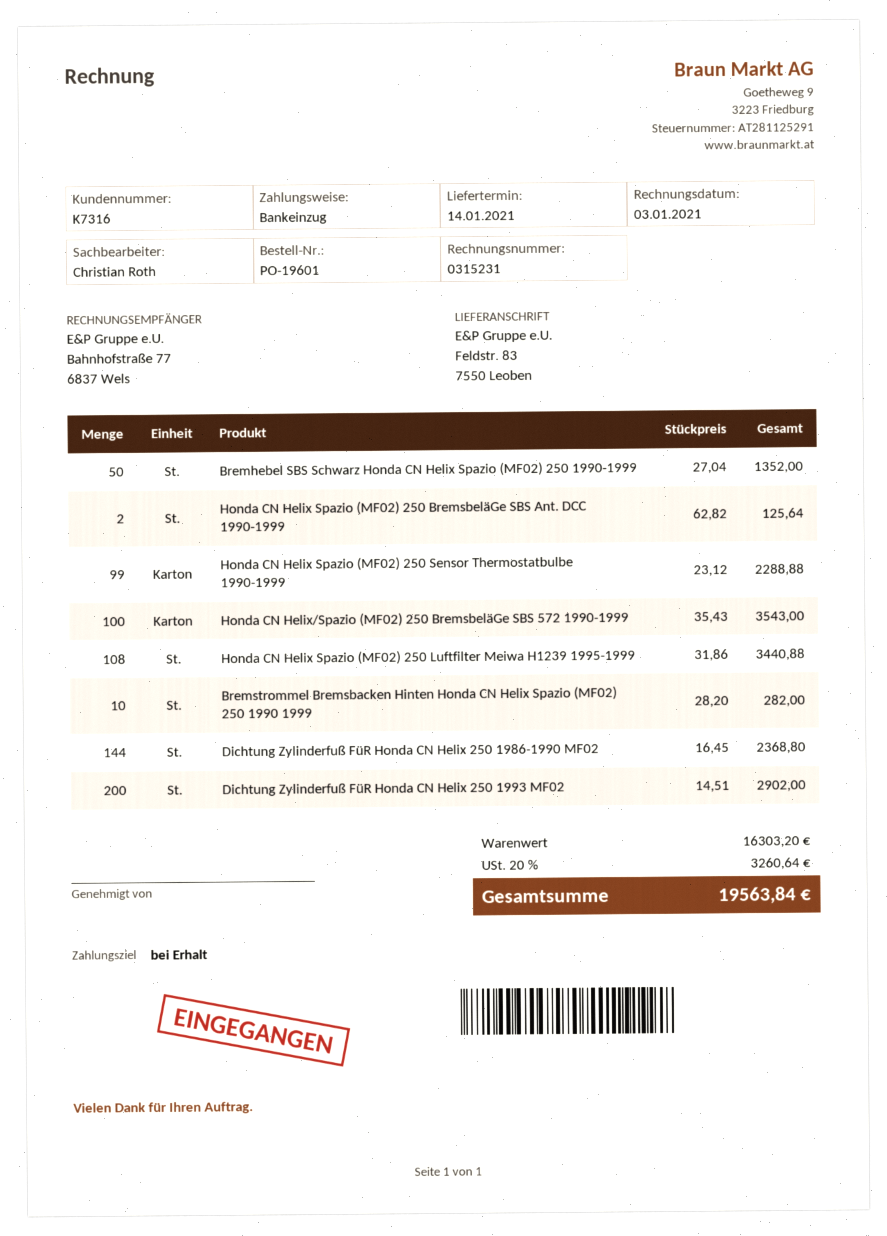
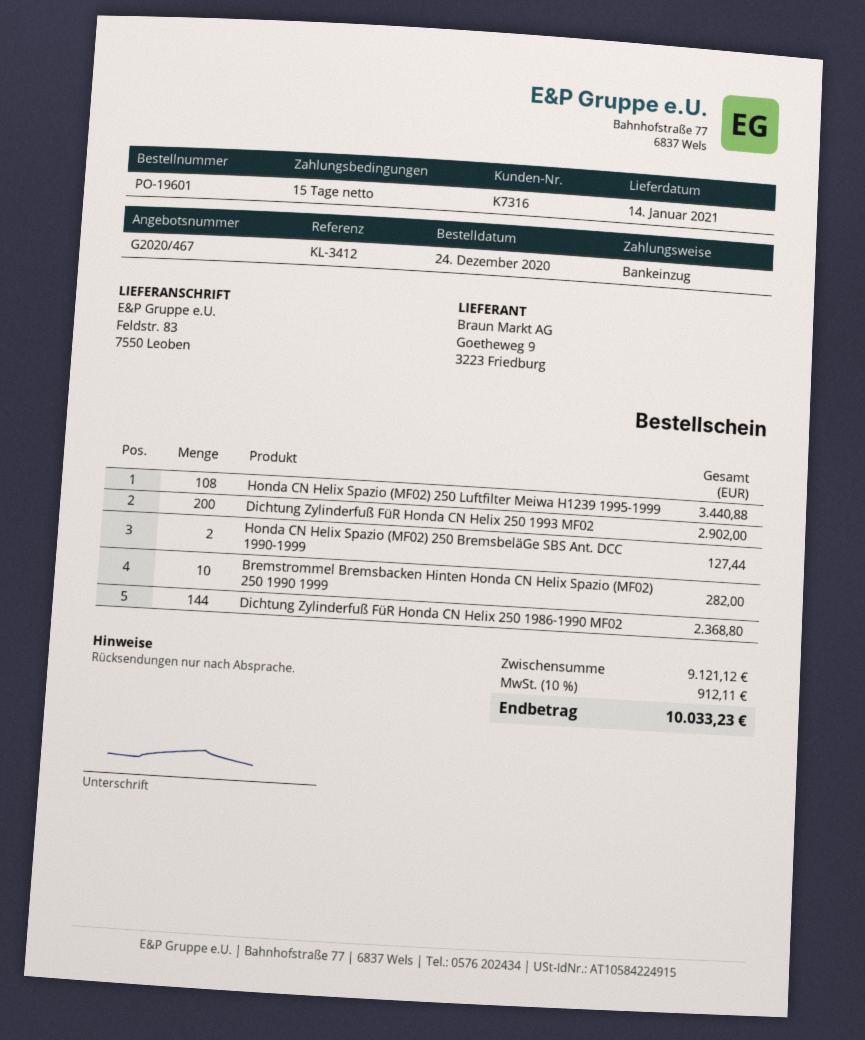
payment terms: on receipt -> 15 days
Bremhebel SBS Schwarz Honda CN Helix Spazio (MF02) 250 1990-1999: 50 for 1352.00 -> none
Honda CN Helix Spazio (MF02) 250 BremsbeläGe SBS Ant. DCC 1990-1999: 2 for 125.64 -> 2 for 127.44
Honda CN Helix Spazio (MF02) 250 Sensor Thermostatbulbe 1990-1999: 99 for 2288.88 -> none
Honda CN Helix/Spazio (MF02) 250 BremsbeläGe SBS 572 1990-1999: 100 for 3543.00 -> none
subtotal: 16303.20 -> 9121.12
tax: 20% = 3260.64 -> 10% = 912.11
total: 19563.84 -> 10033.23

